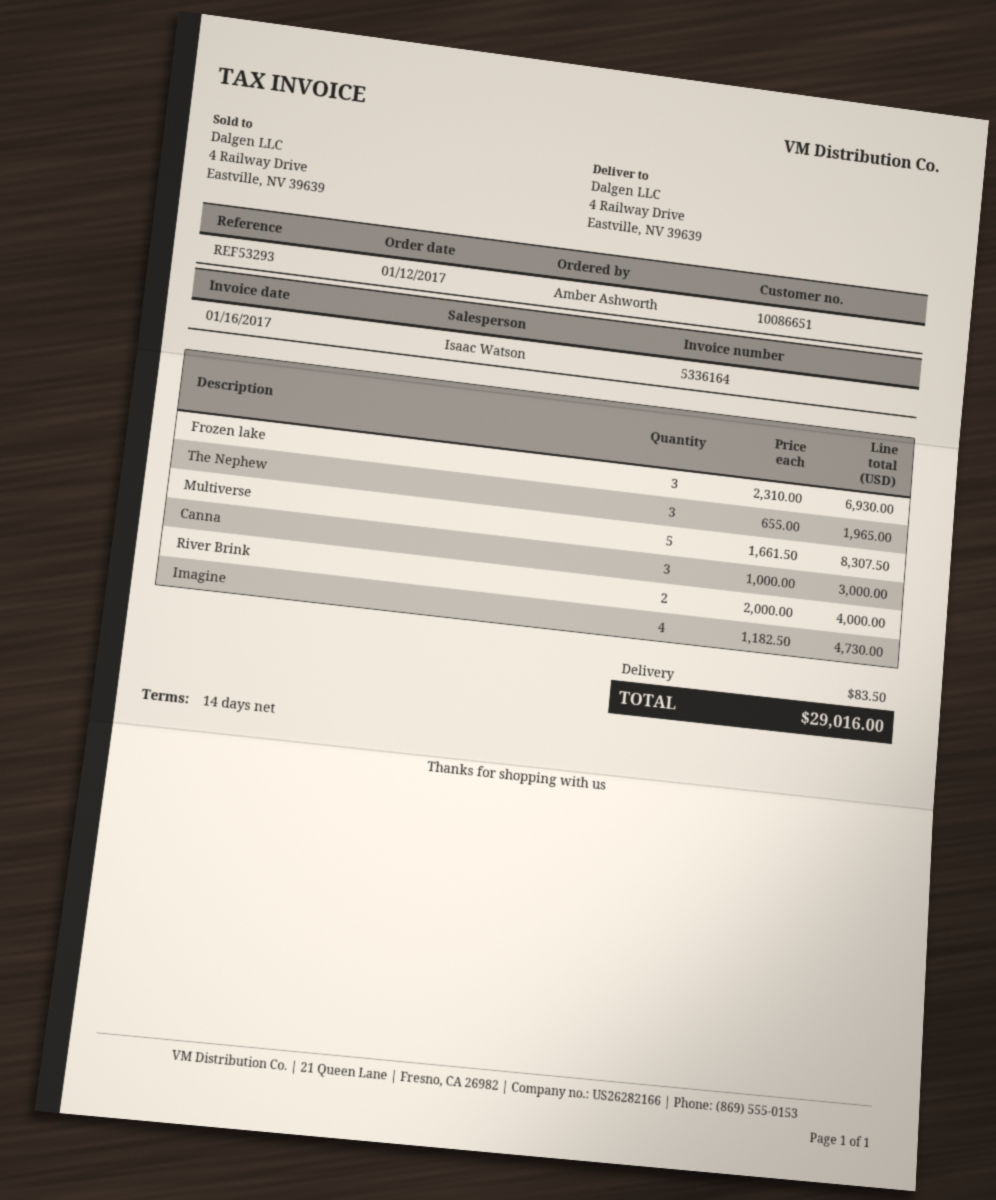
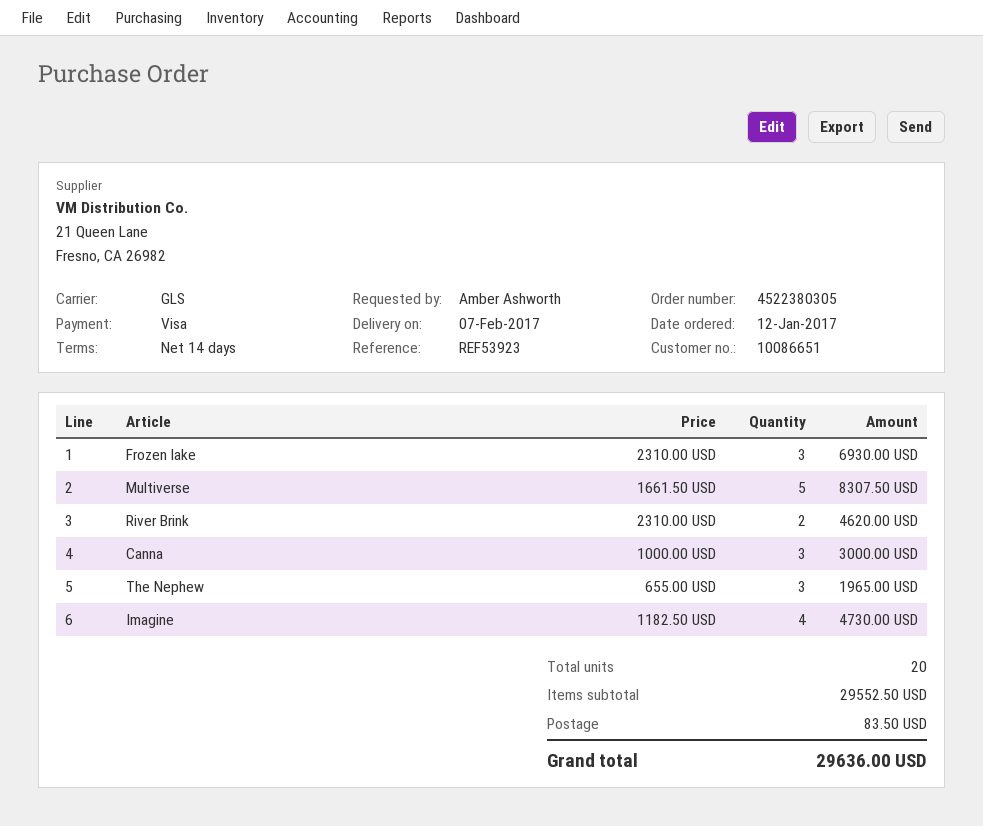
reference: REF53293 -> REF53923
River Brink: 2 x 2000.00 = 4000.00 -> 2 x 2310.00 = 4620.00
total: 29016.00 -> 29636.00

